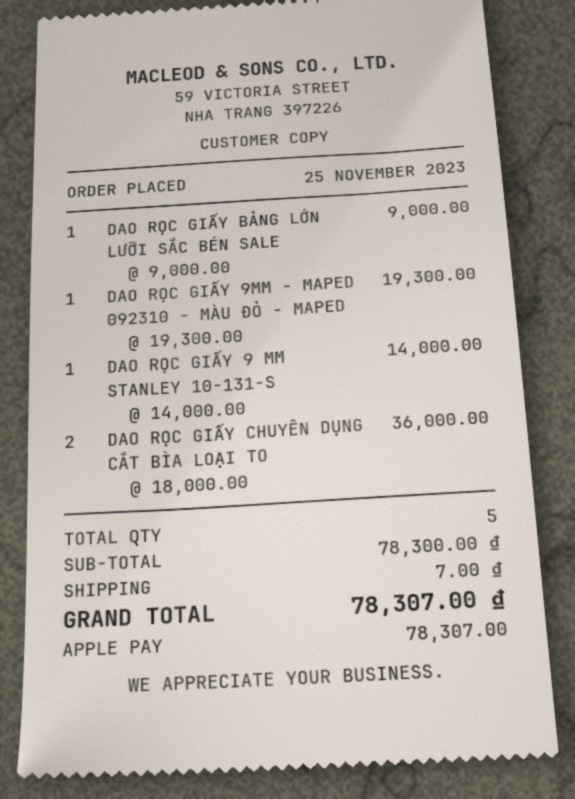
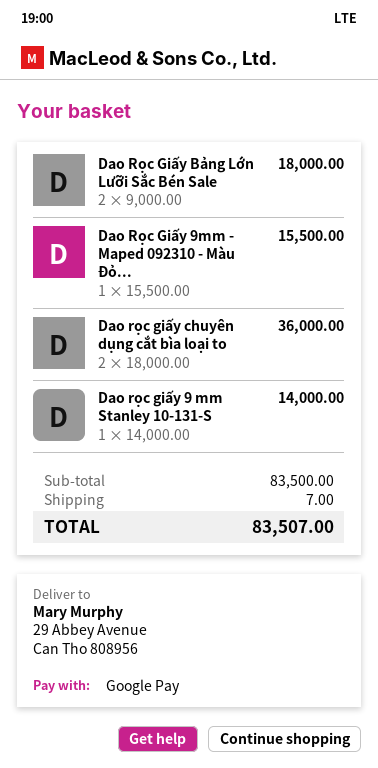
payment method: Apple Pay -> Google Pay
DAO RỌC GIẤY BẢNG LỚN LƯỠI SẮC BÉN SALE: 1 x 9000.00 = 9000.00 -> 2 x 9000.00 = 18000.00
DAO RỌC GIẤY 9MM - MAPED 092310 - MÀU ĐỎ - MAPED: 1 x 19300.00 = 19300.00 -> 1 x 15500.00 = 15500.00
subtotal: 78300.00 -> 83500.00
total: 78307.00 -> 83507.00

